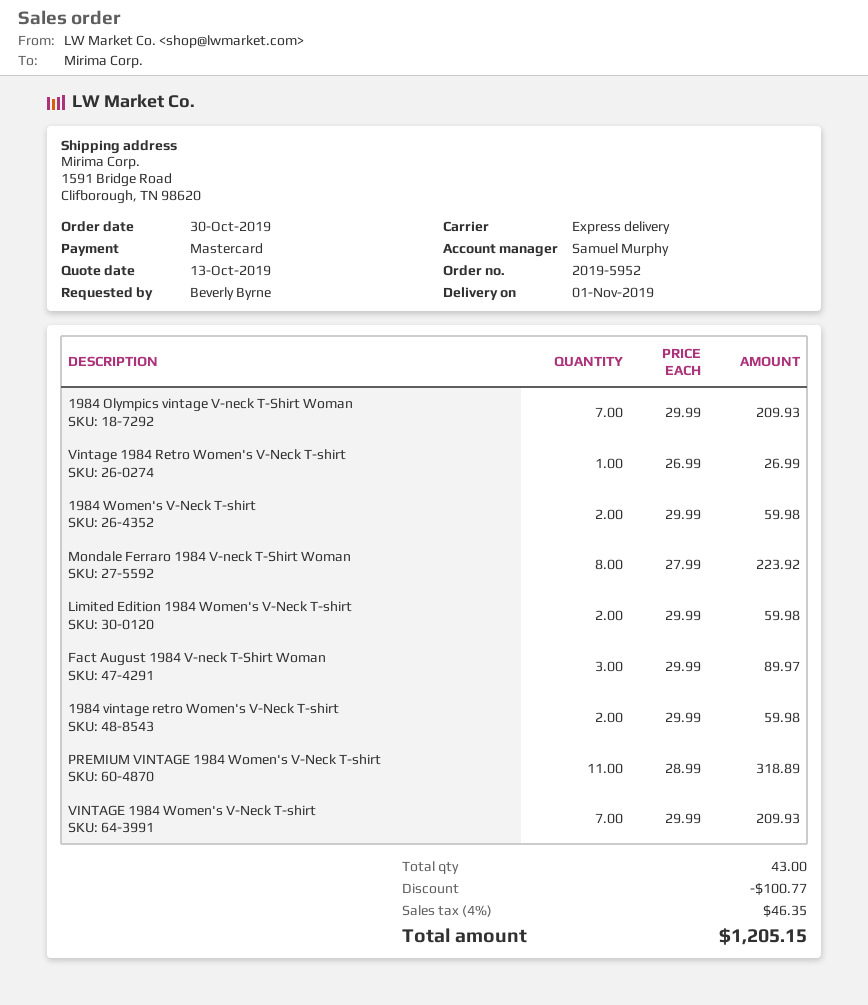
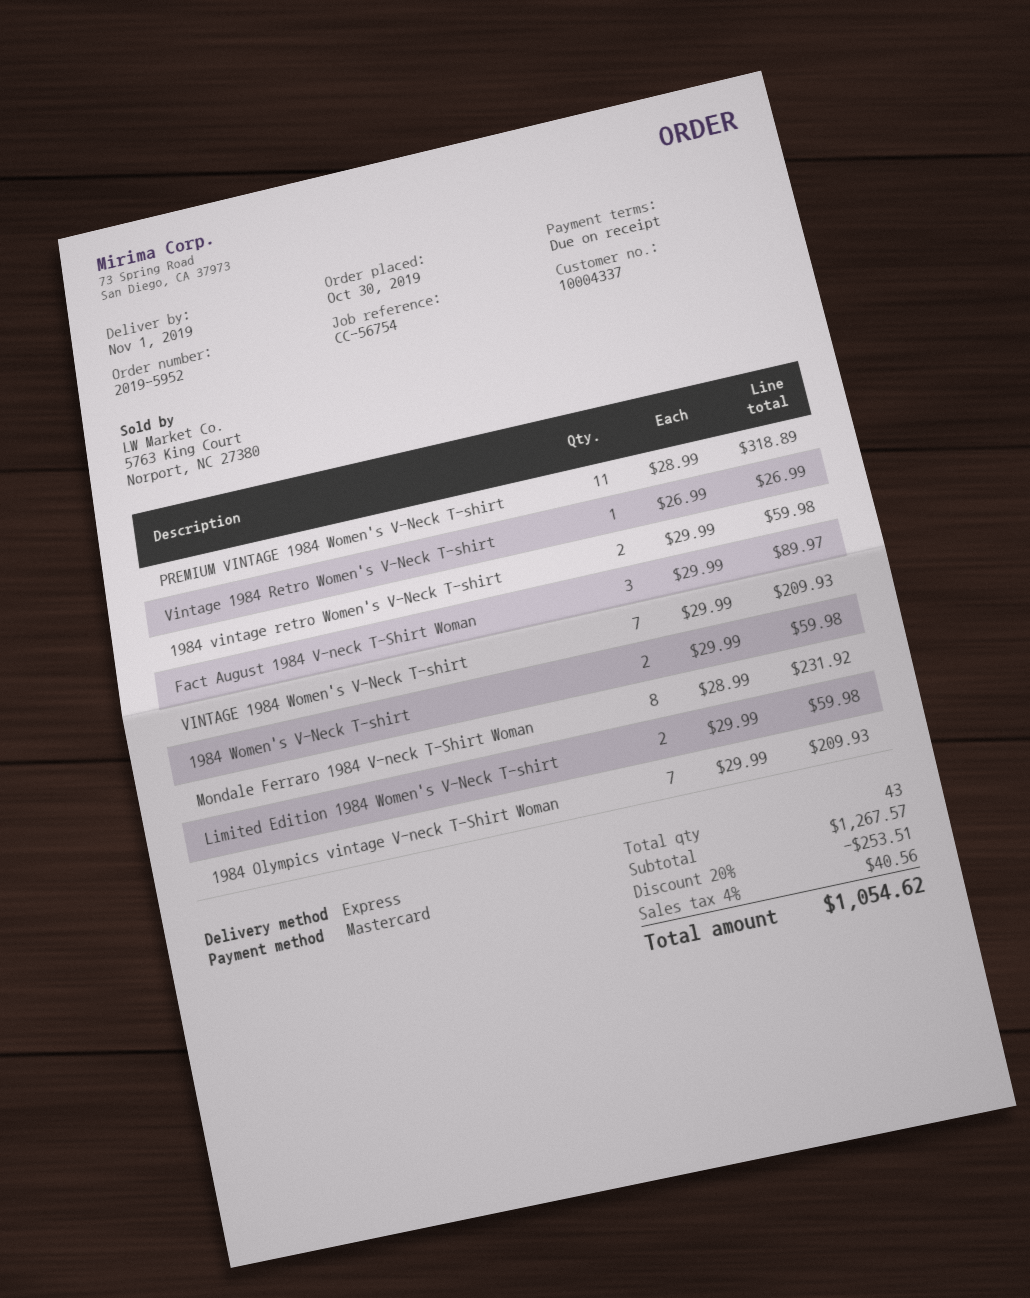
Mondale Ferraro 1984 V-neck T-Shirt Woman: 8 x 27.99 = 223.92 -> 8 x 28.99 = 231.92
discount: 100.77 -> 253.51
tax: 4% = 46.35 -> 4% = 40.56
total: 1205.15 -> 1054.62

